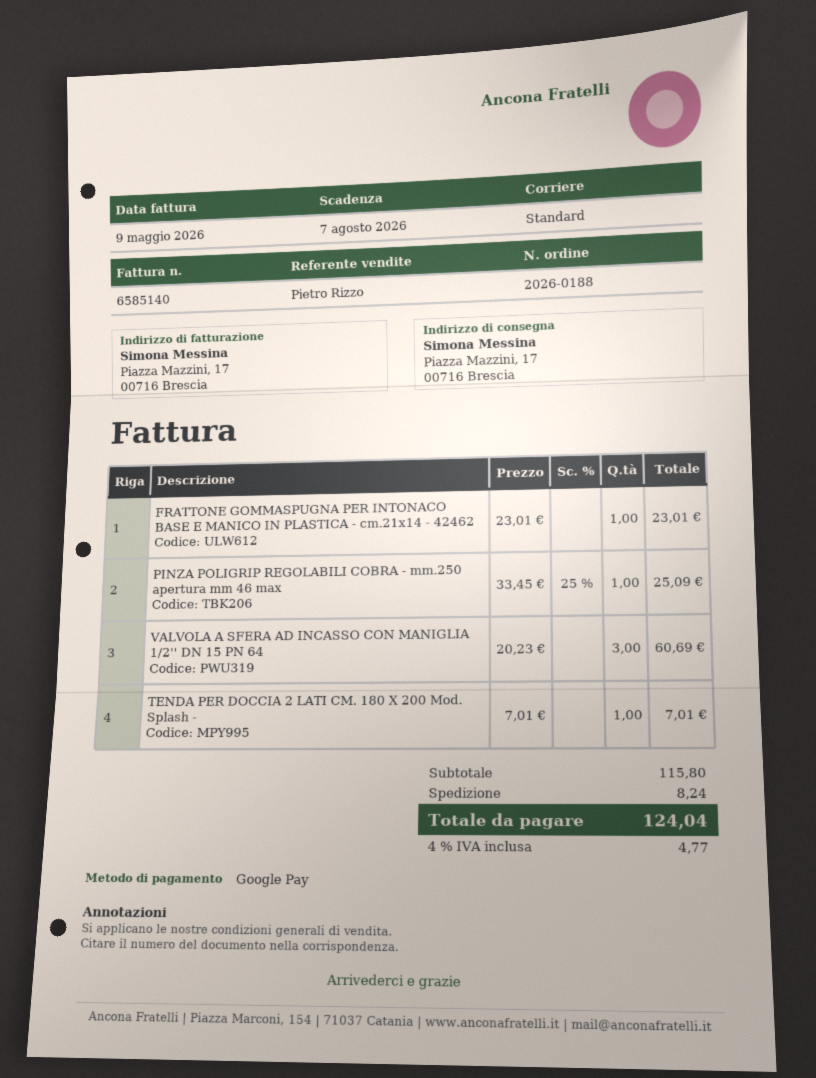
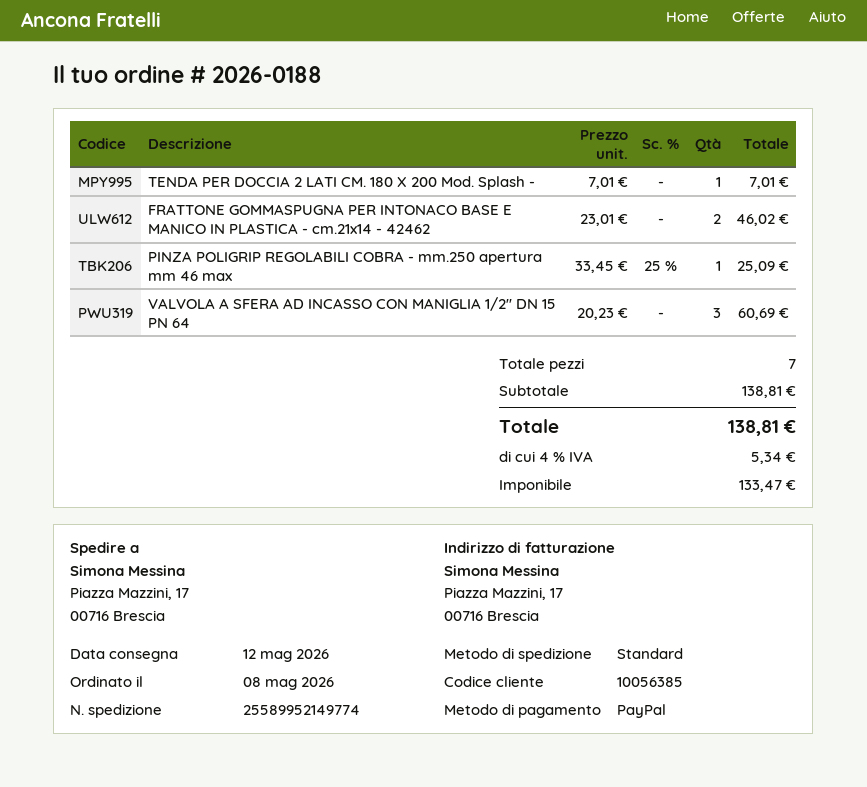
payment method: Google Pay -> PayPal
FRATTONE GOMMASPUGNA PER INTONACO BASE E MANICO IN PLASTICA - cm.21x14 - 42462: 1 x 23.01 = 23.01 -> 2 x 23.01 = 46.02
subtotal: 115.80 -> 138.81
shipping: 8.24 -> none
tax: 4% = 4.77 -> 4% = 5.34
total: 124.04 -> 138.81

